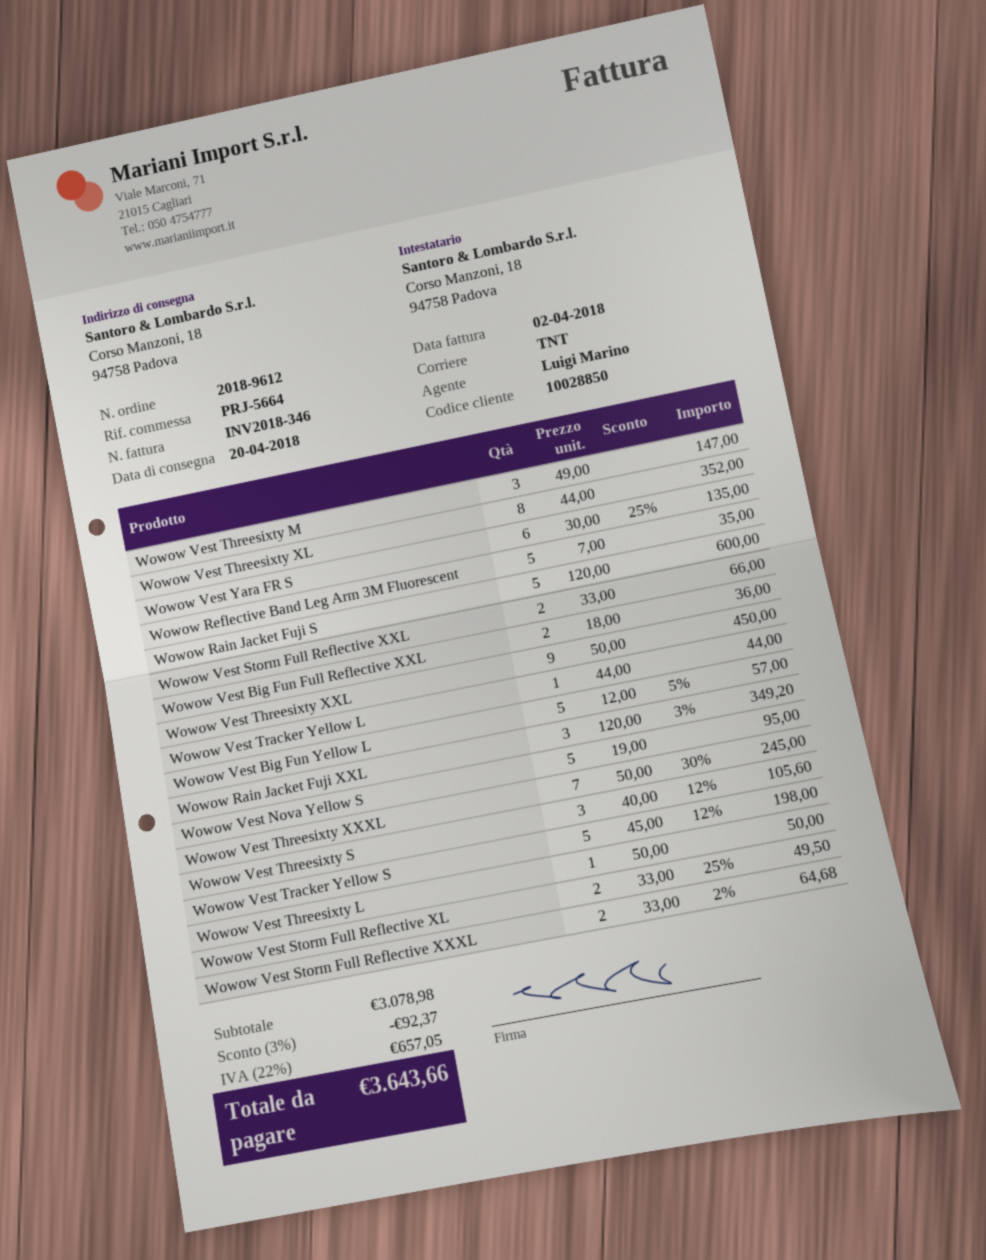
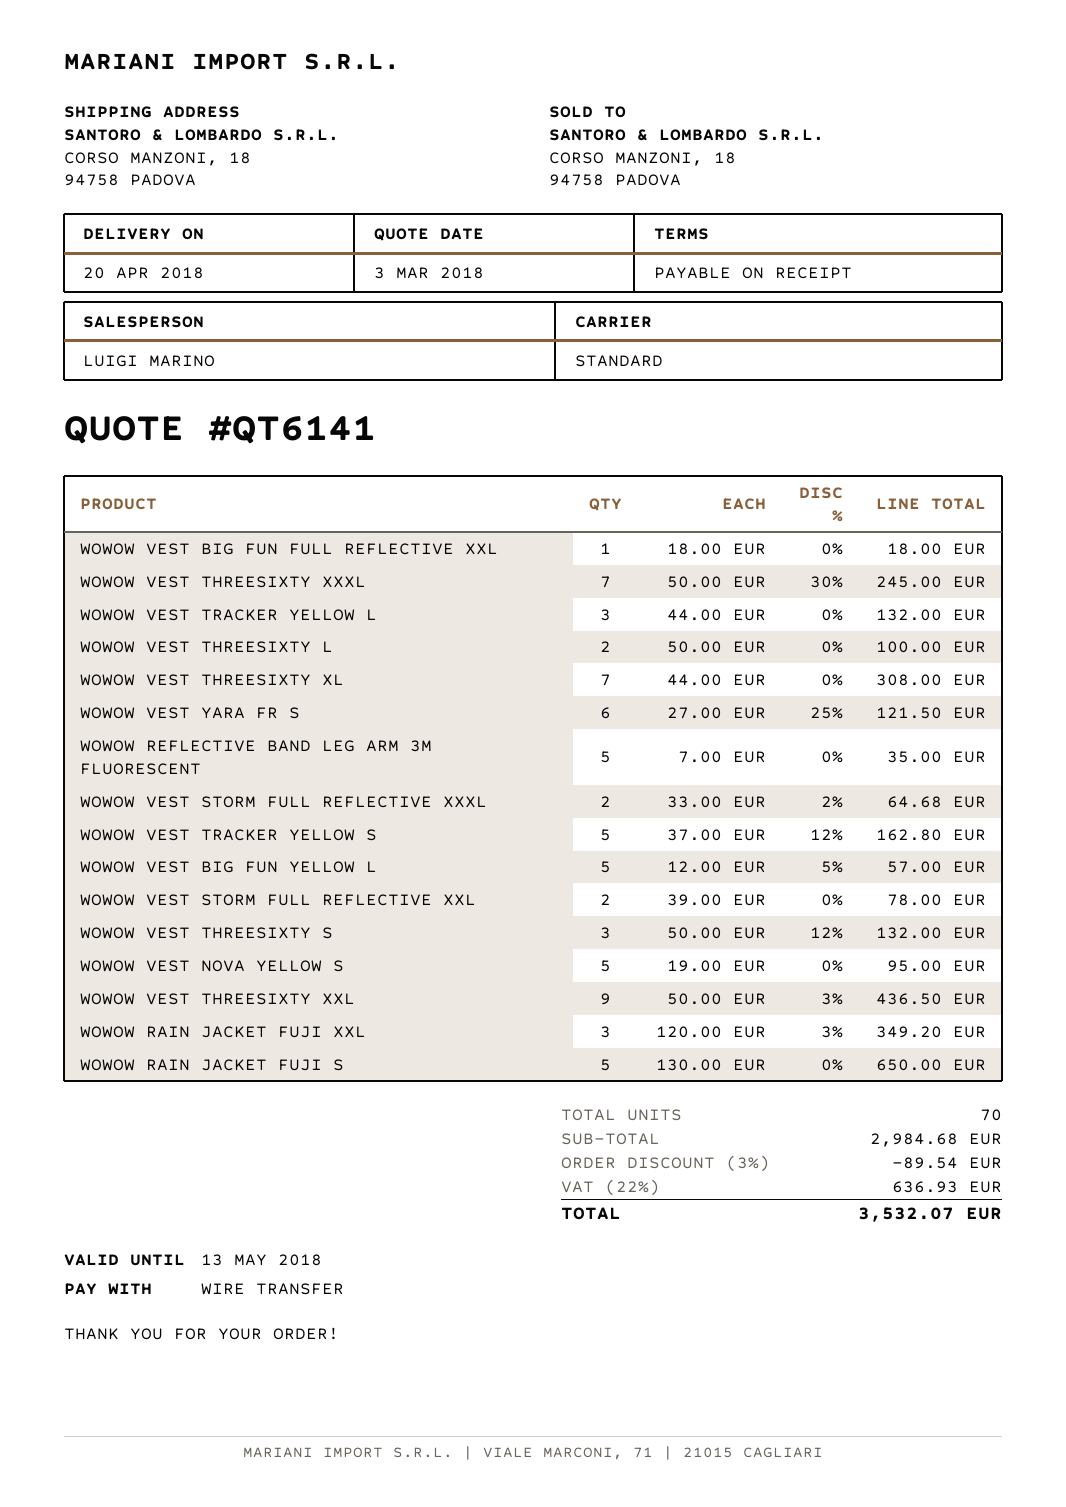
shipping method: TNT -> standard
Wowow Vest Threesixty M: 3 x 49.00 = 147.00 -> none
Wowow Vest Threesixty XL: 8 x 44.00 = 352.00 -> 7 x 44.00 = 308.00
Wowow Vest Yara FR S: 6 x 30.00 - 25% = 135.00 -> 6 x 27.00 - 25% = 121.50
Wowow Rain Jacket Fuji S: 5 x 120.00 = 600.00 -> 5 x 130.00 = 650.00
Wowow Vest Storm Full Reflective XXL: 2 x 33.00 = 66.00 -> 2 x 39.00 = 78.00
Wowow Vest Big Fun Full Reflective XXL: 2 x 18.00 = 36.00 -> 1 x 18.00 = 18.00
Wowow Vest Threesixty XXL: 9 x 50.00 = 450.00 -> 9 x 50.00 - 3% = 436.50
Wowow Vest Tracker Yellow L: 1 x 44.00 = 44.00 -> 3 x 44.00 = 132.00
Wowow Vest Threesixty S: 3 x 40.00 - 12% = 105.60 -> 3 x 50.00 - 12% = 132.00
Wowow Vest Tracker Yellow S: 5 x 45.00 - 12% = 198.00 -> 5 x 37.00 - 12% = 162.80
Wowow Vest Threesixty L: 1 x 50.00 = 50.00 -> 2 x 50.00 = 100.00
Wowow Vest Storm Full Reflective XL: 2 x 33.00 - 25% = 49.50 -> none
subtotal: 3078.98 -> 2984.68
discount: 3% = 92.37 -> 3% = 89.54
tax: 22% = 657.05 -> 22% = 636.93
total: 3643.66 -> 3532.07

